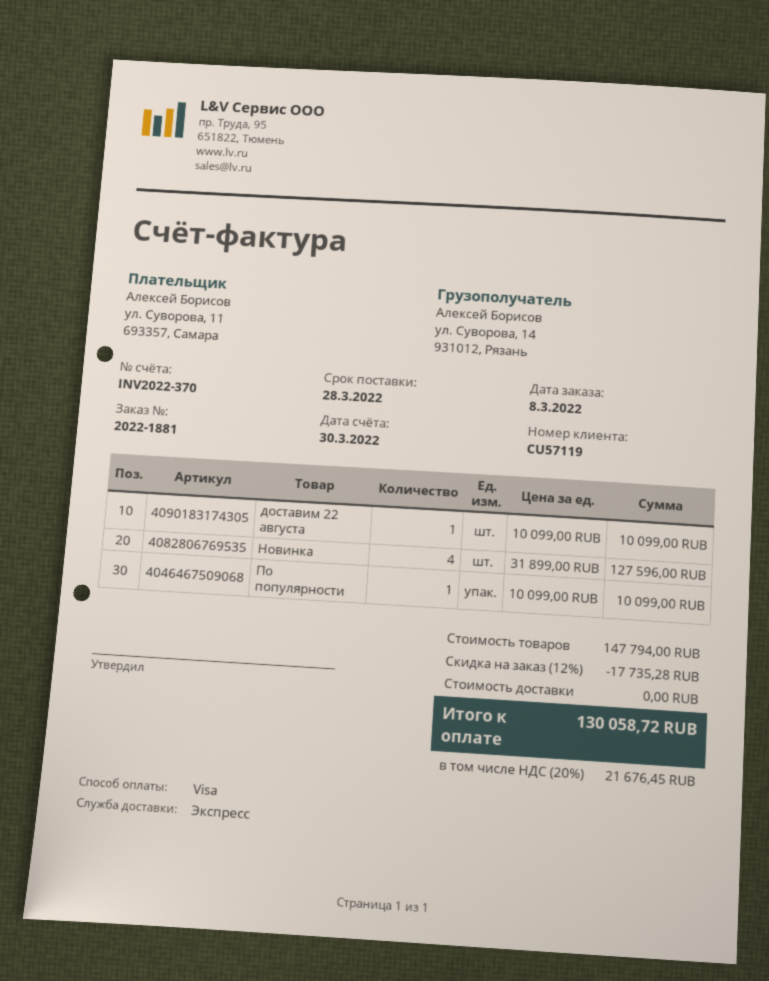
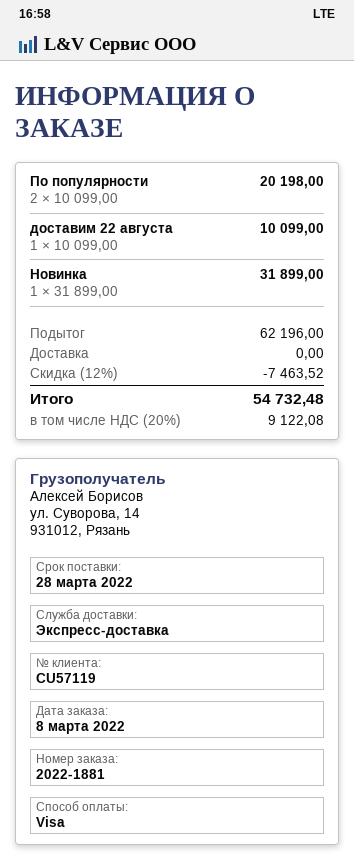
Новинка: 4 x 31899.00 = 127596.00 -> 1 x 31899.00 = 31899.00
По популярности: 1 x 10099.00 = 10099.00 -> 2 x 10099.00 = 20198.00
subtotal: 147794.00 -> 62196.00
discount: 12% = 17735.28 -> 12% = 7463.52
tax: 20% = 21676.45 -> 20% = 9122.08
total: 130058.72 -> 54732.48

